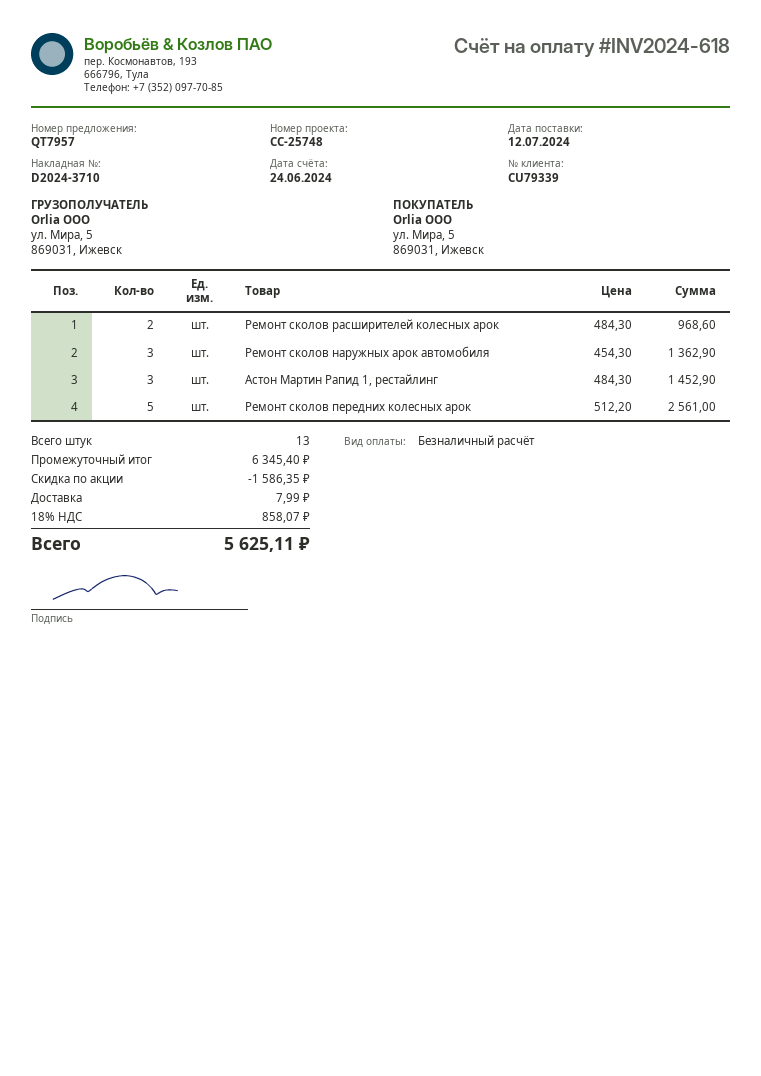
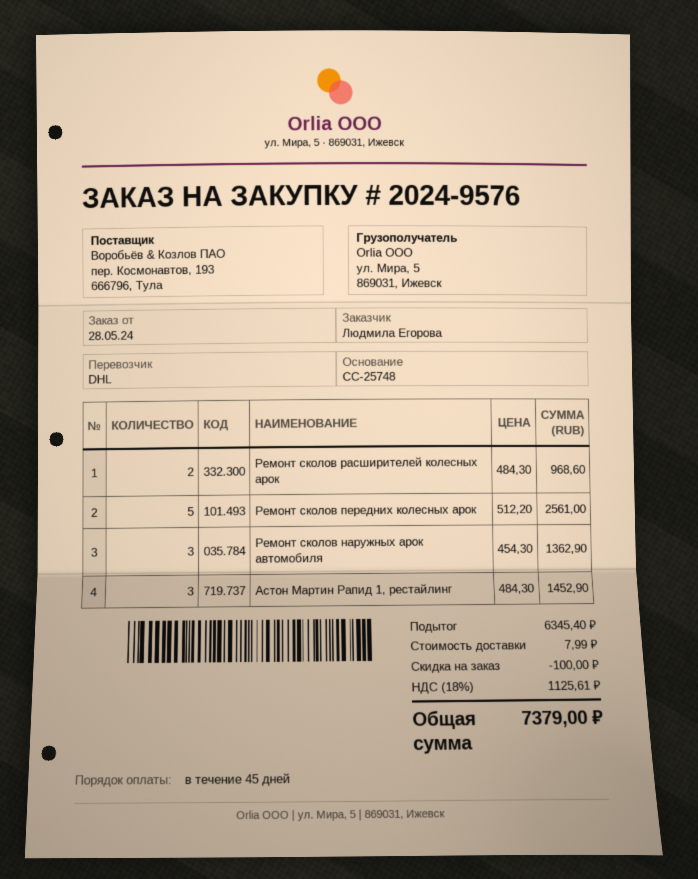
discount: 1586.35 -> 100.00
tax: 18% = 858.07 -> 18% = 1125.61
total: 5625.11 -> 7379.00

